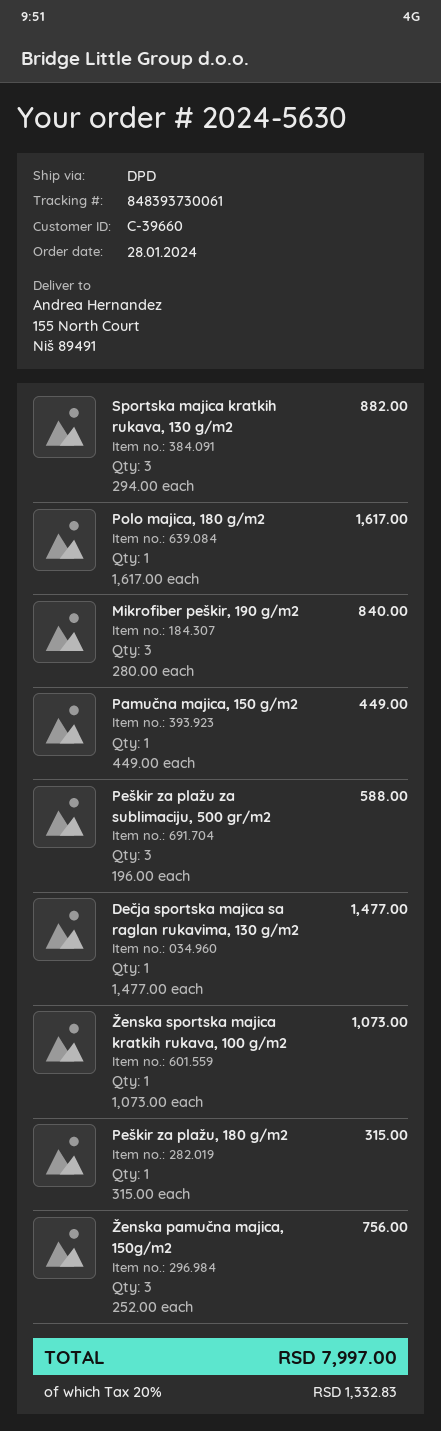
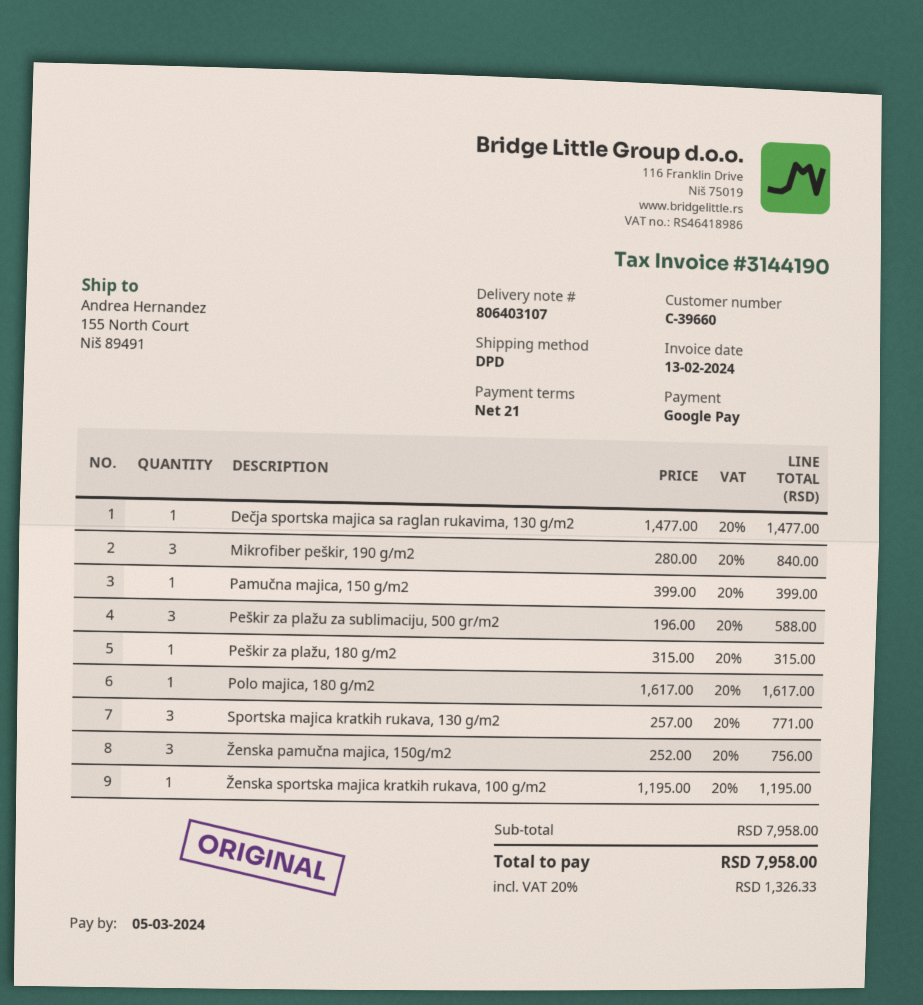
Sportska majica kratkih rukava, 130 g/m2: 3 x 294.00 = 882.00 -> 3 x 257.00 = 771.00
Pamučna majica, 150 g/m2: 1 x 449.00 = 449.00 -> 1 x 399.00 = 399.00
Ženska sportska majica kratkih rukava, 100 g/m2: 1 x 1073.00 = 1073.00 -> 1 x 1195.00 = 1195.00
tax: 20% = 1332.83 -> 20% = 1326.33
total: 7997.00 -> 7958.00

